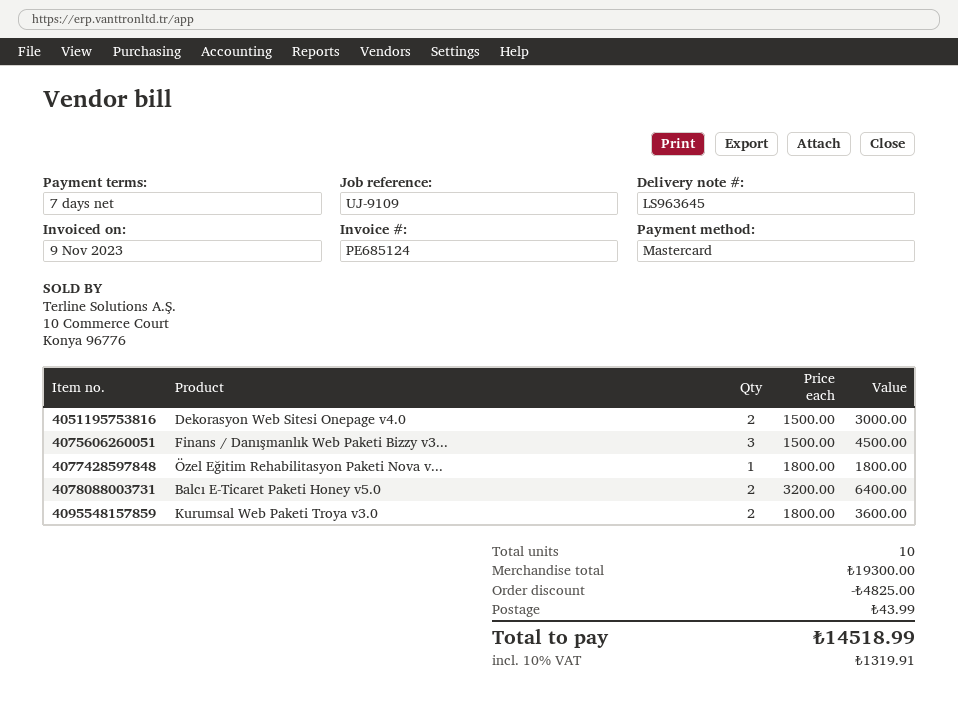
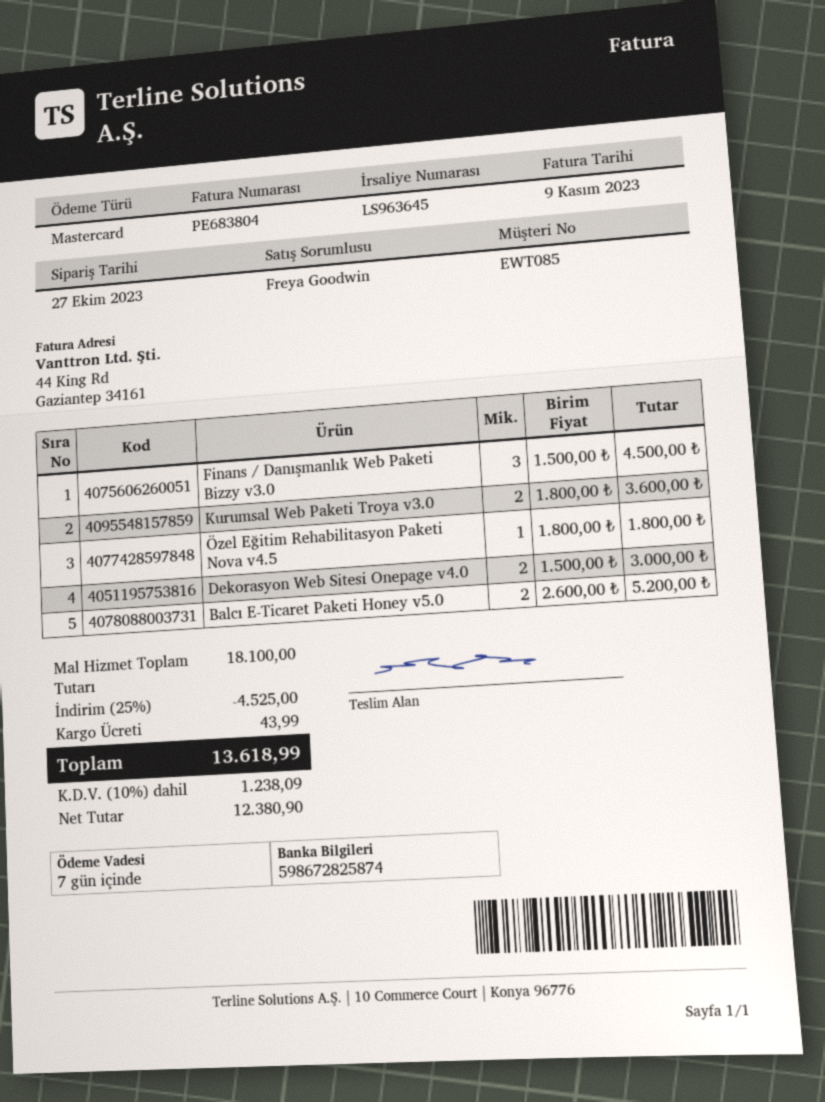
invoice number: PE685124 -> PE683804
Balcı E-Ticaret Paketi Honey v5.0: 2 x 3200.00 = 6400.00 -> 2 x 2600.00 = 5200.00
subtotal: 19300.00 -> 18100.00
discount: 4825.00 -> 4525.00
tax: 10% = 1319.91 -> 10% = 1238.09
total: 14518.99 -> 13618.99

